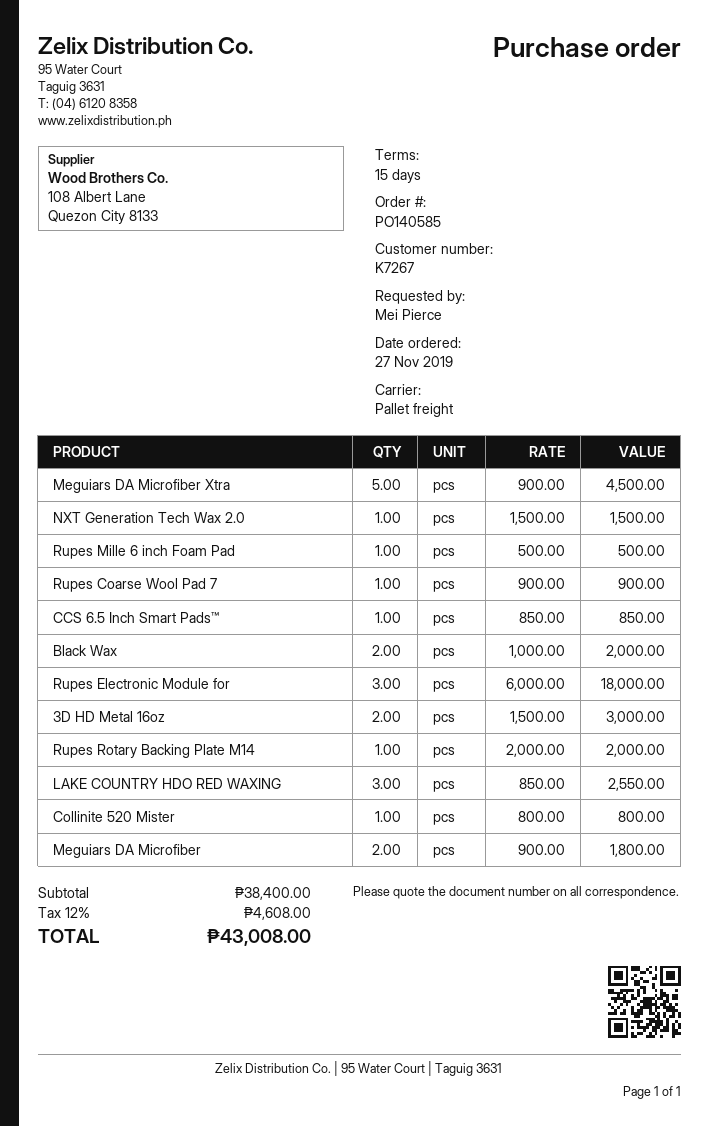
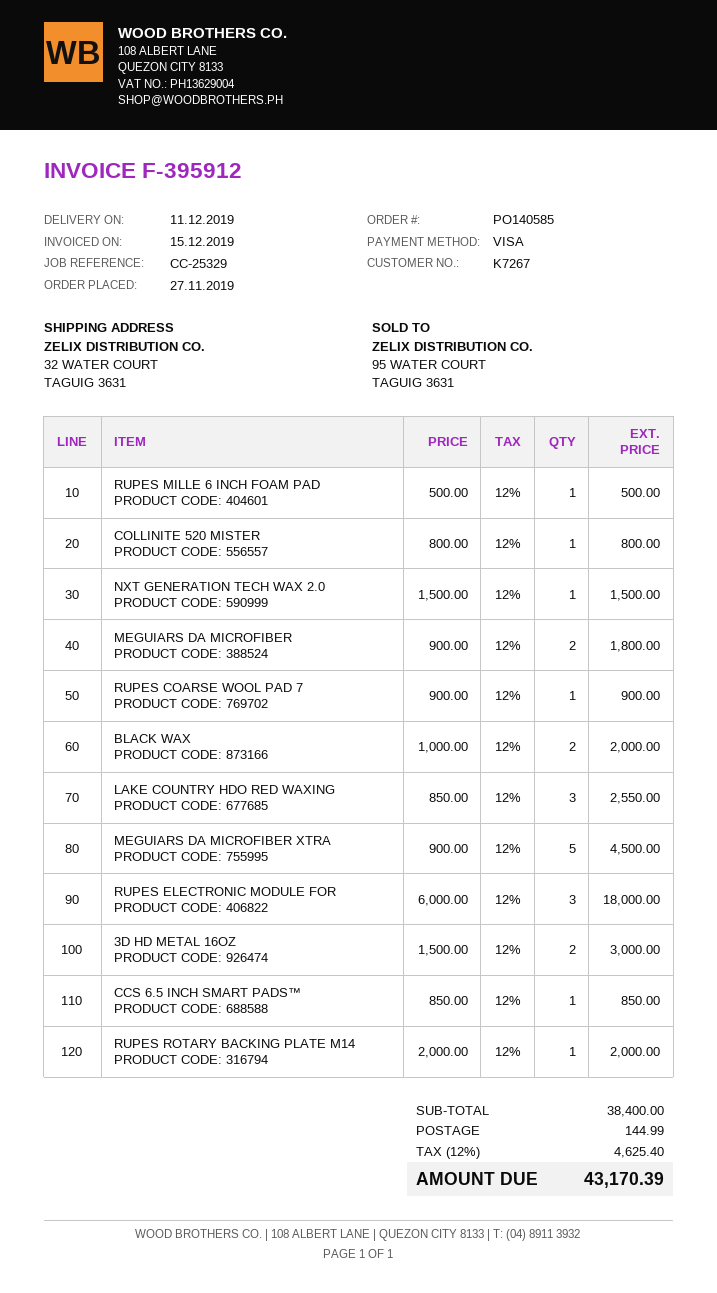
shipping: none -> 144.99
tax: 12% = 4608.00 -> 12% = 4625.40
total: 43008.00 -> 43170.39

